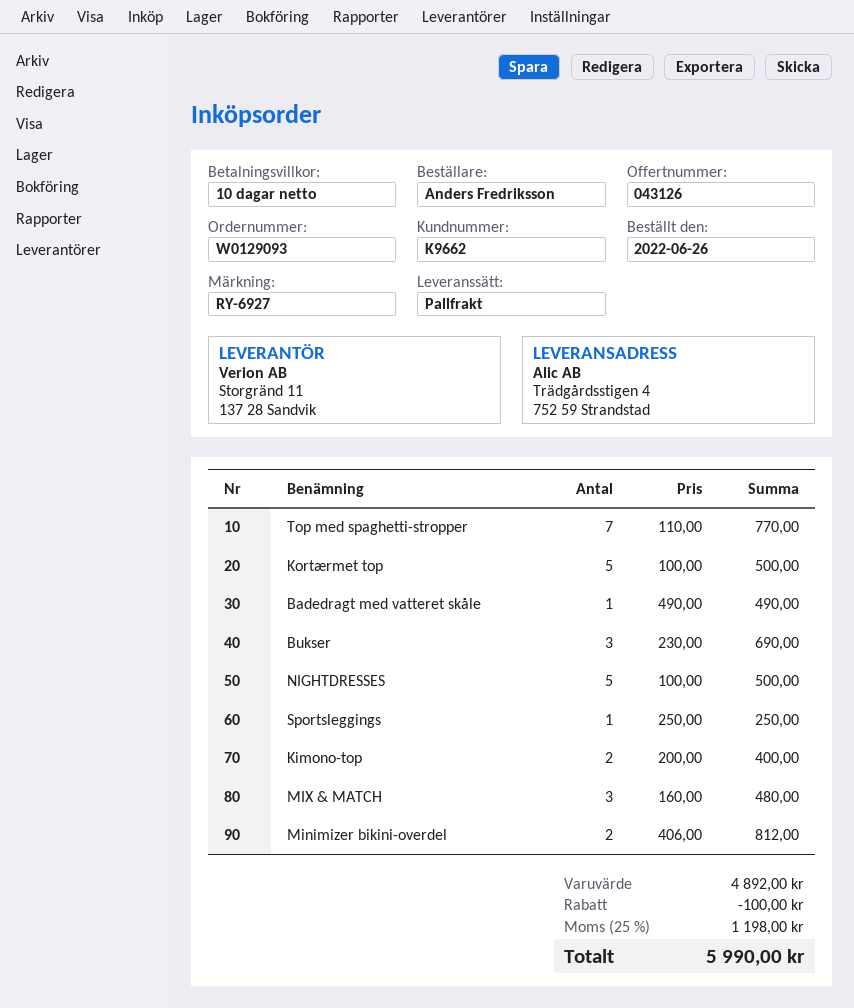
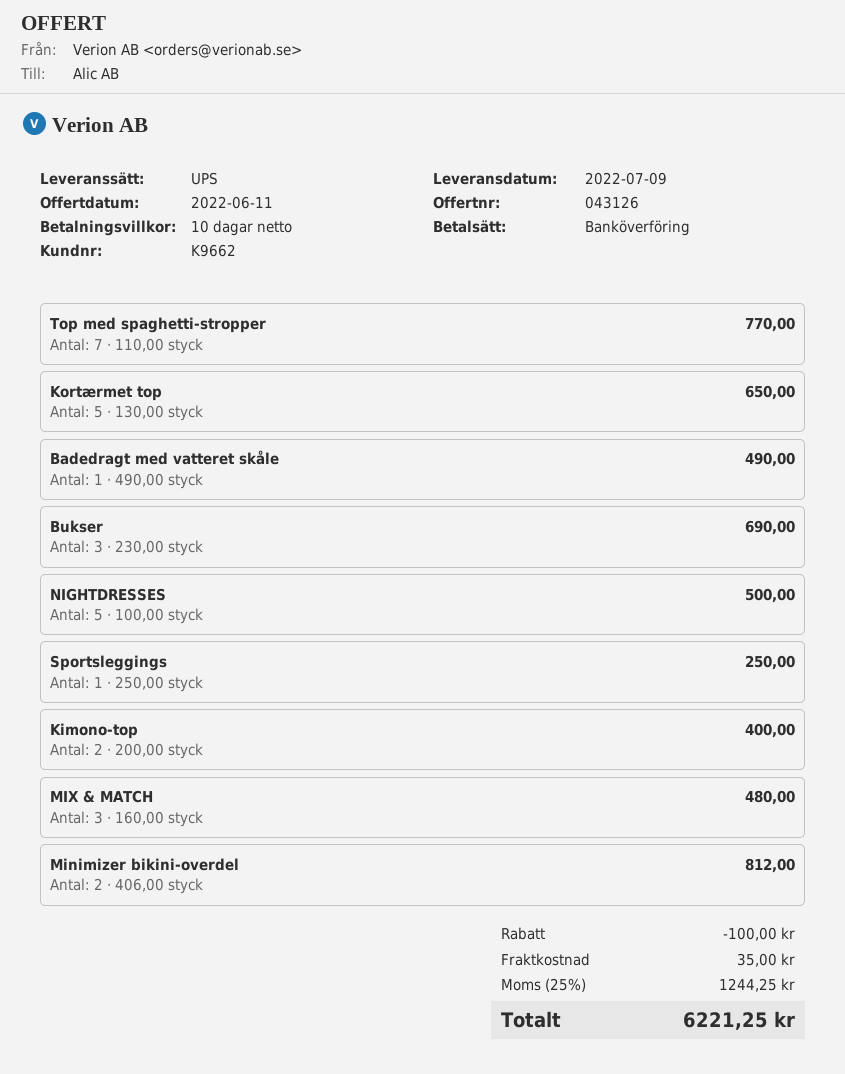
shipping method: pallet freight -> UPS
Kortærmet top: 5 x 100.00 = 500.00 -> 5 x 130.00 = 650.00
shipping: none -> 35.00
tax: 25% = 1198.00 -> 25% = 1244.25
total: 5990.00 -> 6221.25

